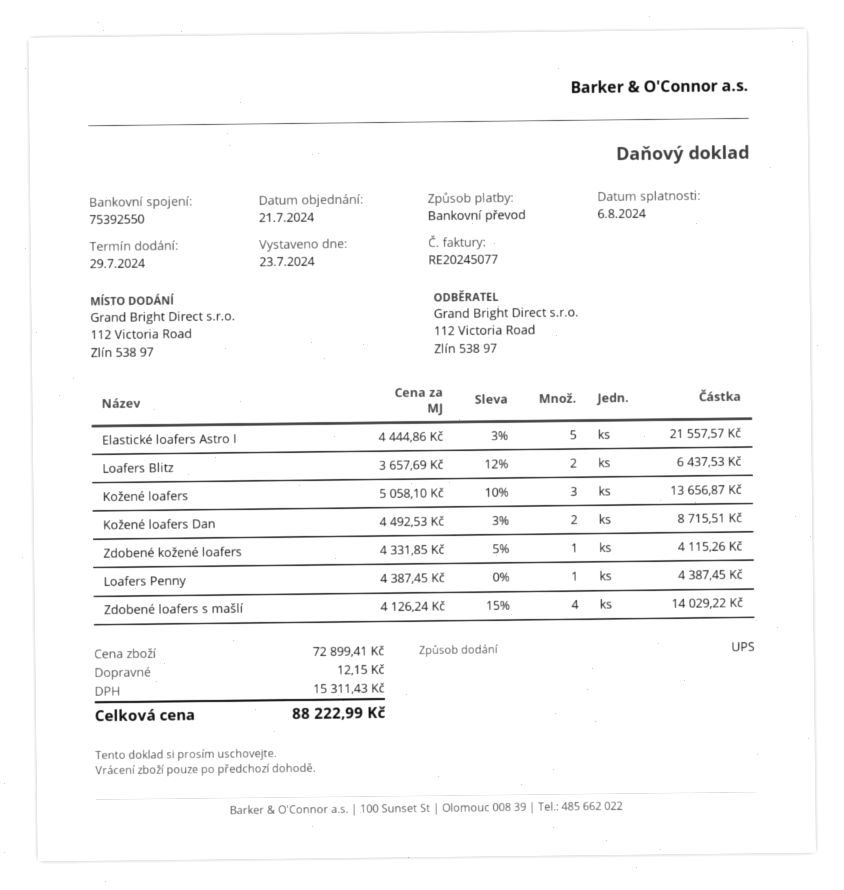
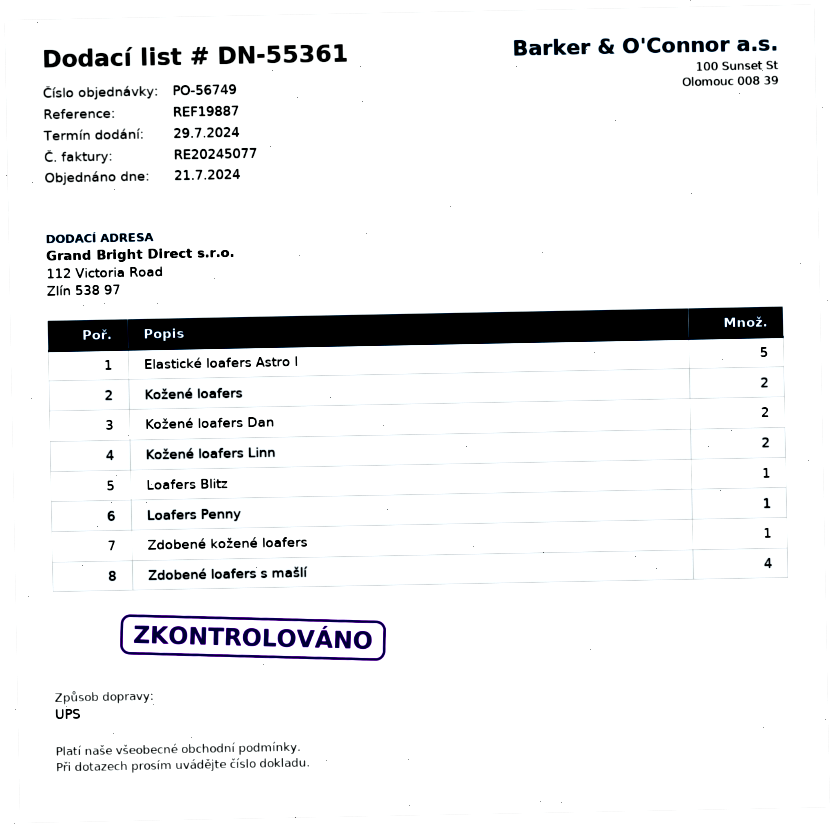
Loafers Blitz: 2 -> 1
Kožené loafers: 3 -> 2
Kožené loafers Linn: none -> 2

